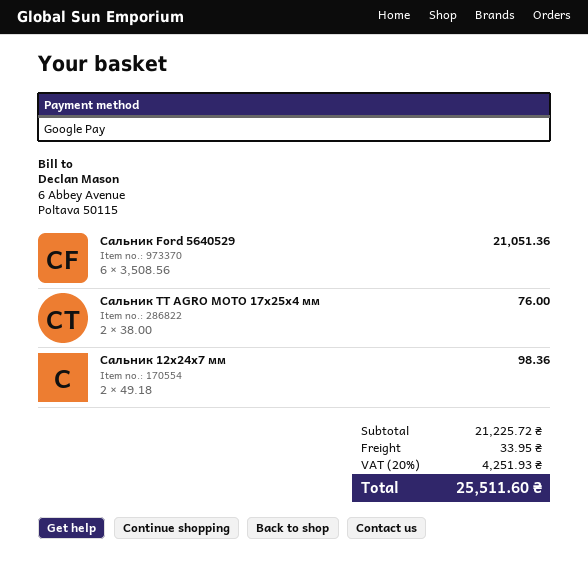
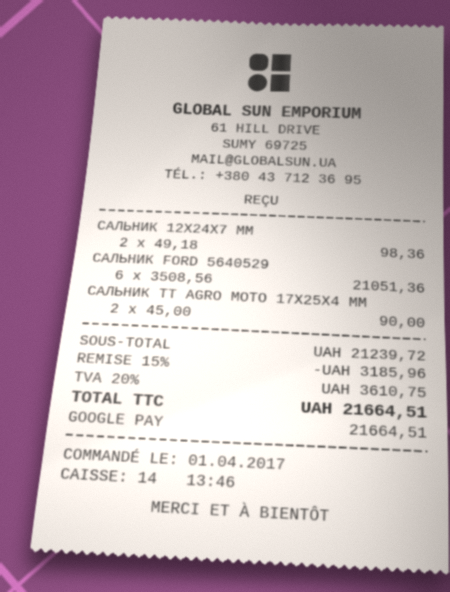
Сальник TT AGRO MOTO 17x25x4 мм: 2 x 38.00 = 76.00 -> 2 x 45.00 = 90.00
subtotal: 21225.72 -> 21239.72
discount: none -> 15% = 3185.96
shipping: 33.95 -> none
tax: 20% = 4251.93 -> 20% = 3610.75
total: 25511.60 -> 21664.51

